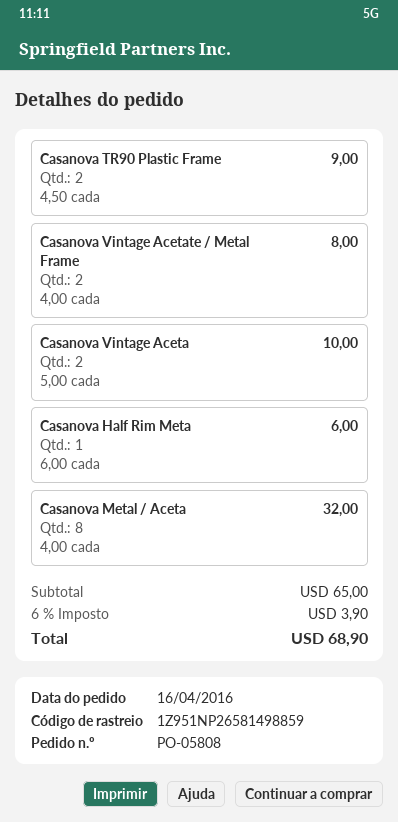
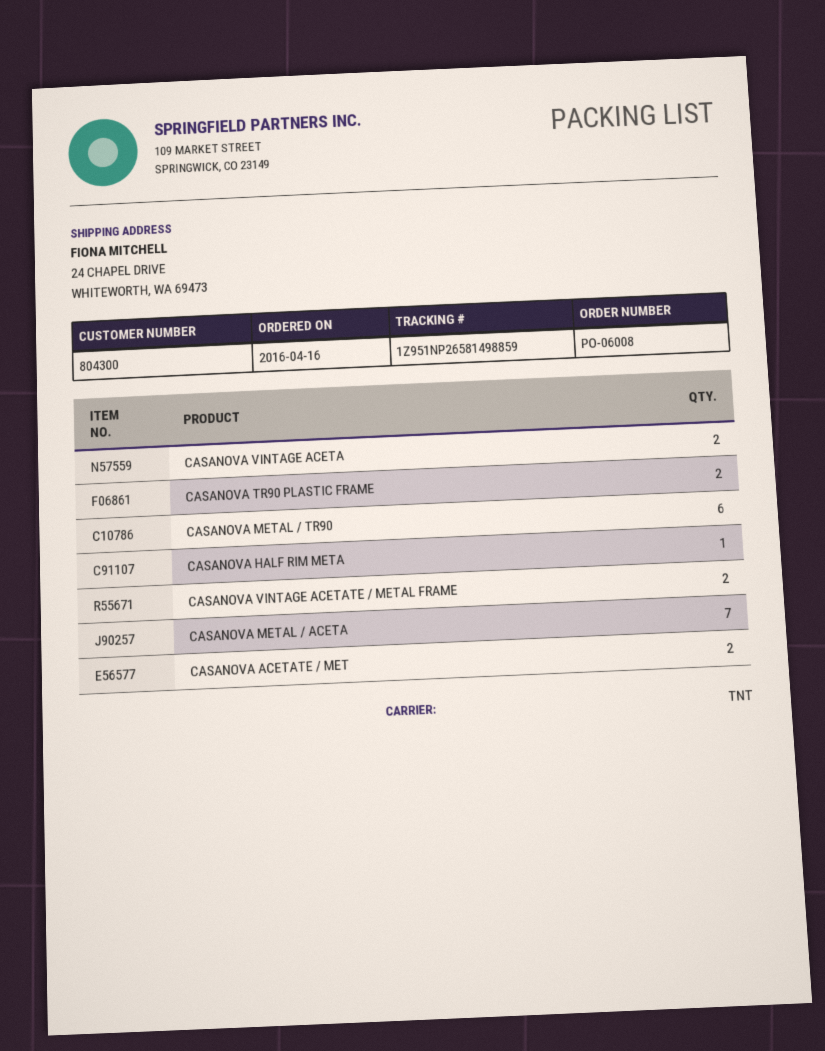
order number: PO-05808 -> PO-06008
Casanova Metal / Aceta: 8 -> 7
CASANOVA METAL / TR90: none -> 6
CASANOVA ACETATE / MET: none -> 2

